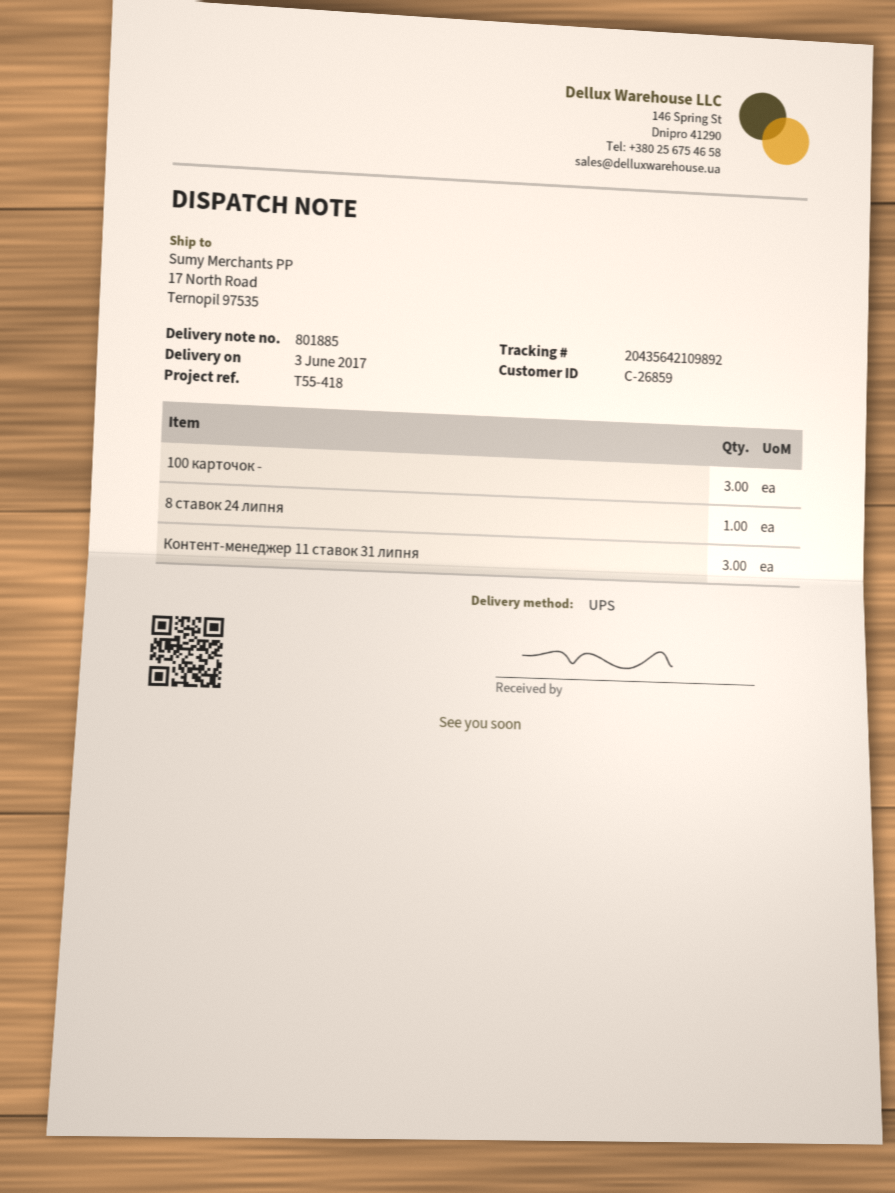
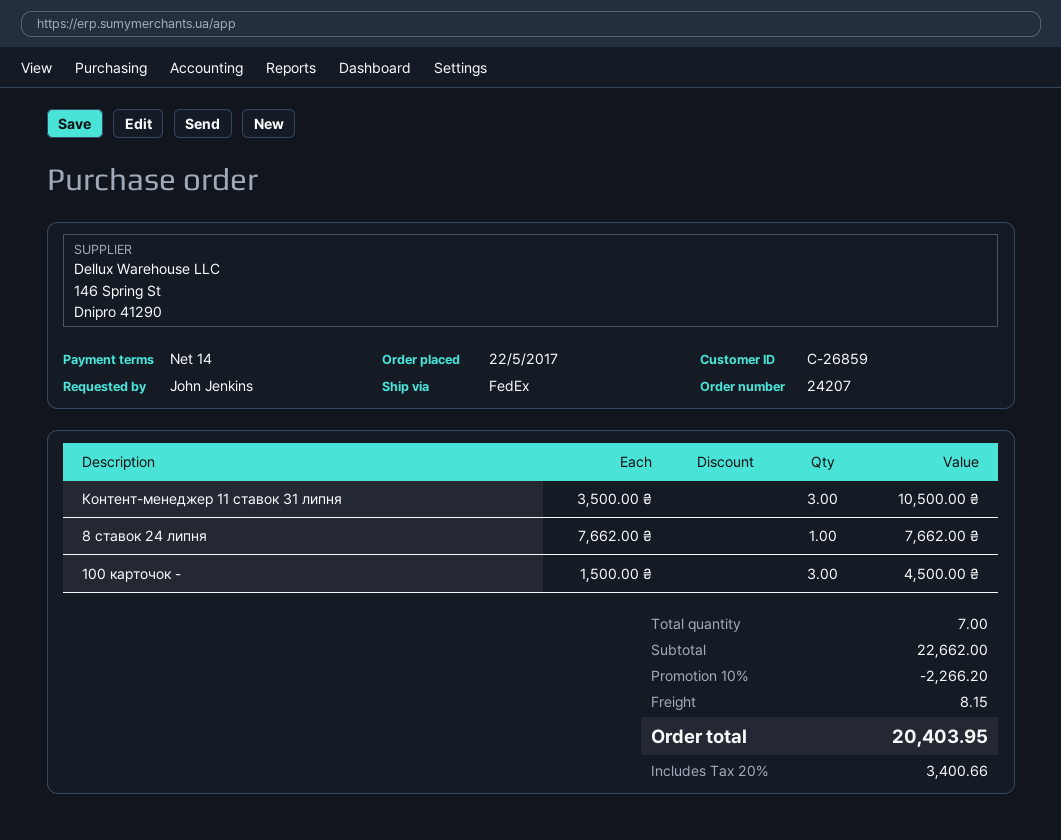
shipping method: UPS -> FedEx

